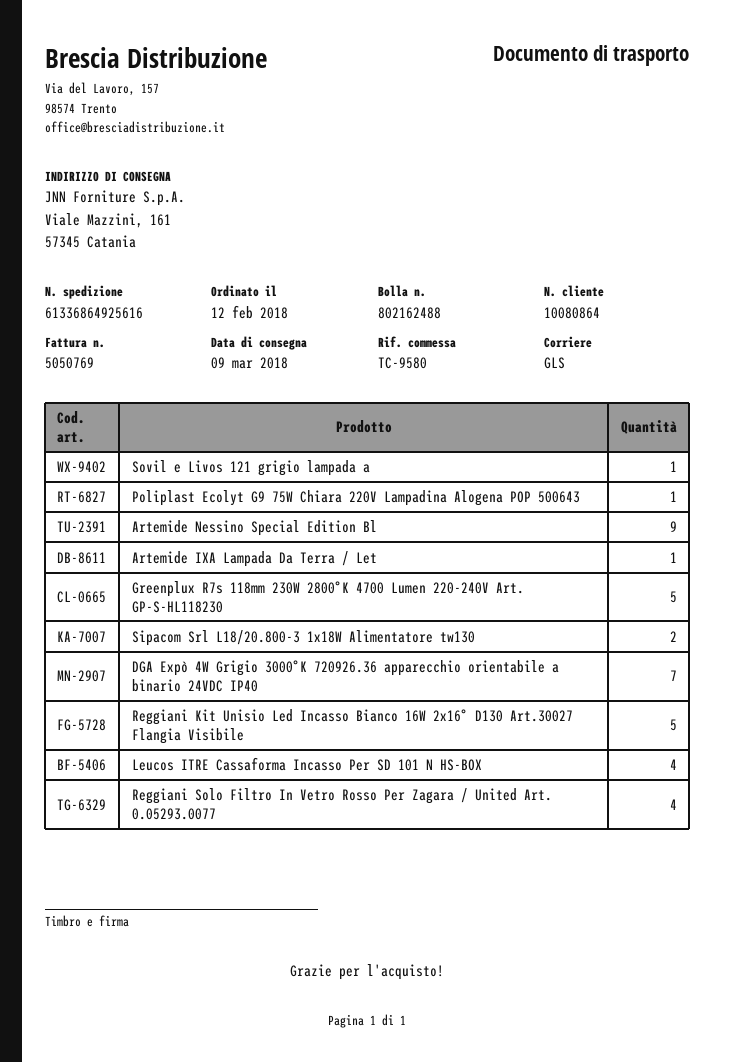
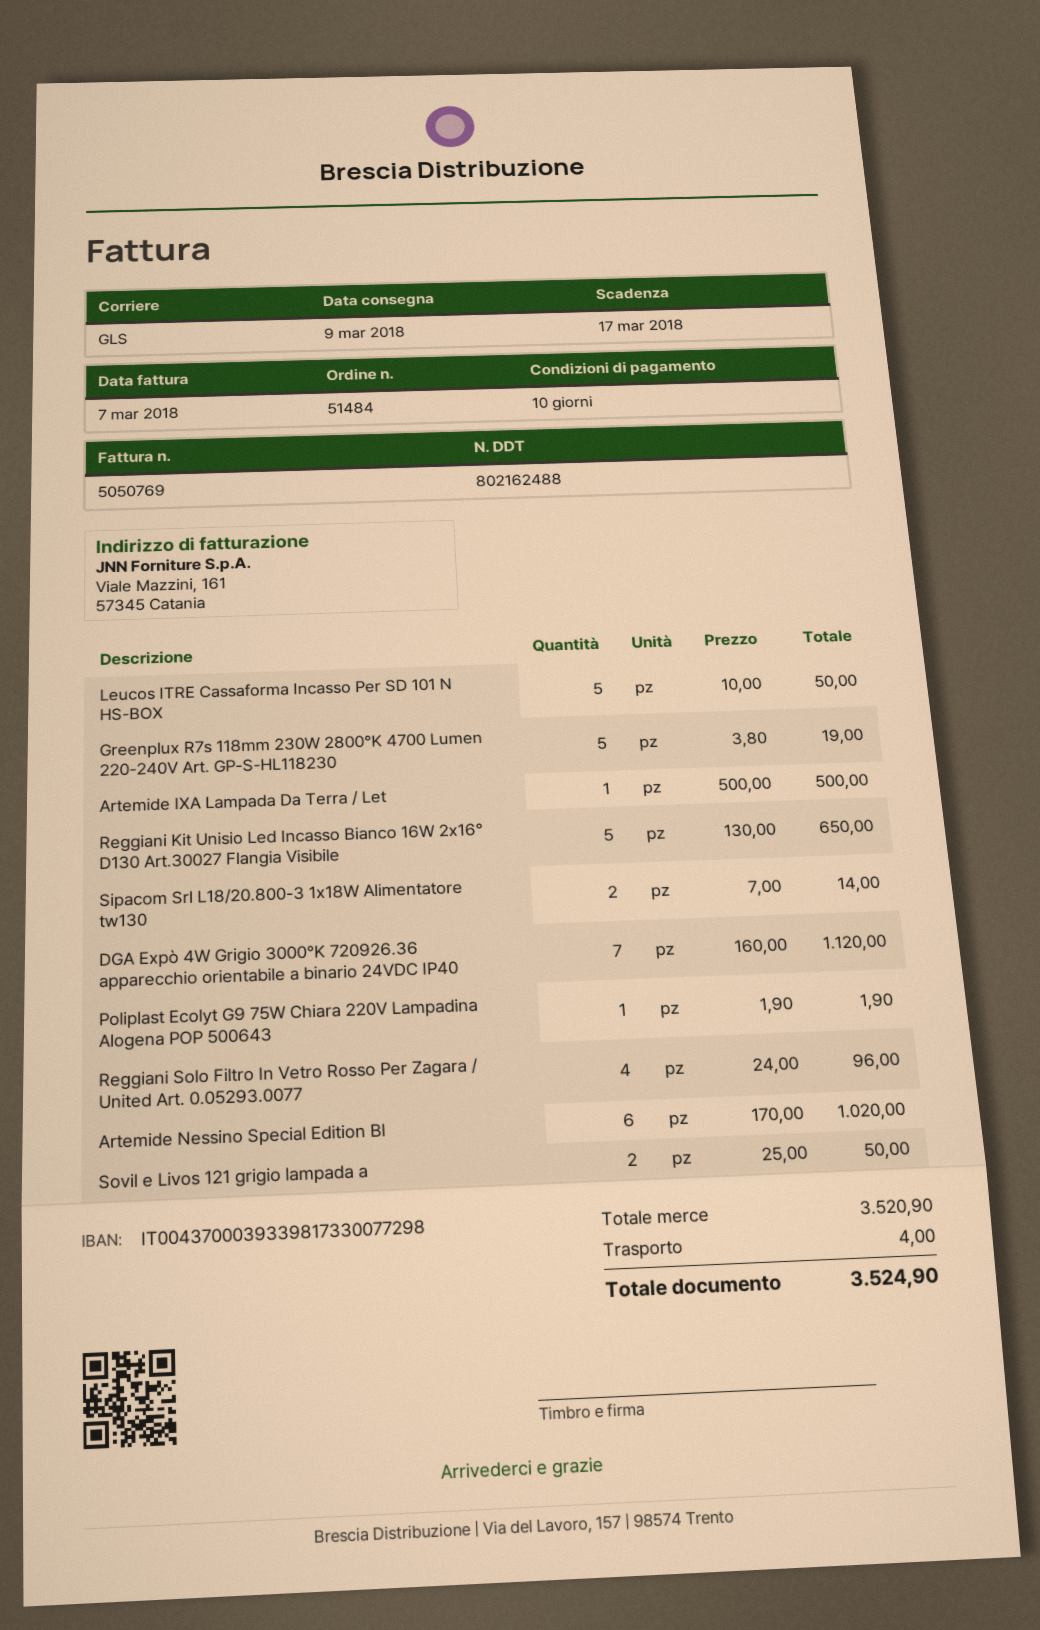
Sovil e Livos 121 grigio lampada a: 1 -> 2
Artemide Nessino Special Edition Bl: 9 -> 6
Leucos ITRE Cassaforma Incasso Per SD 101 N HS-BOX: 4 -> 5

